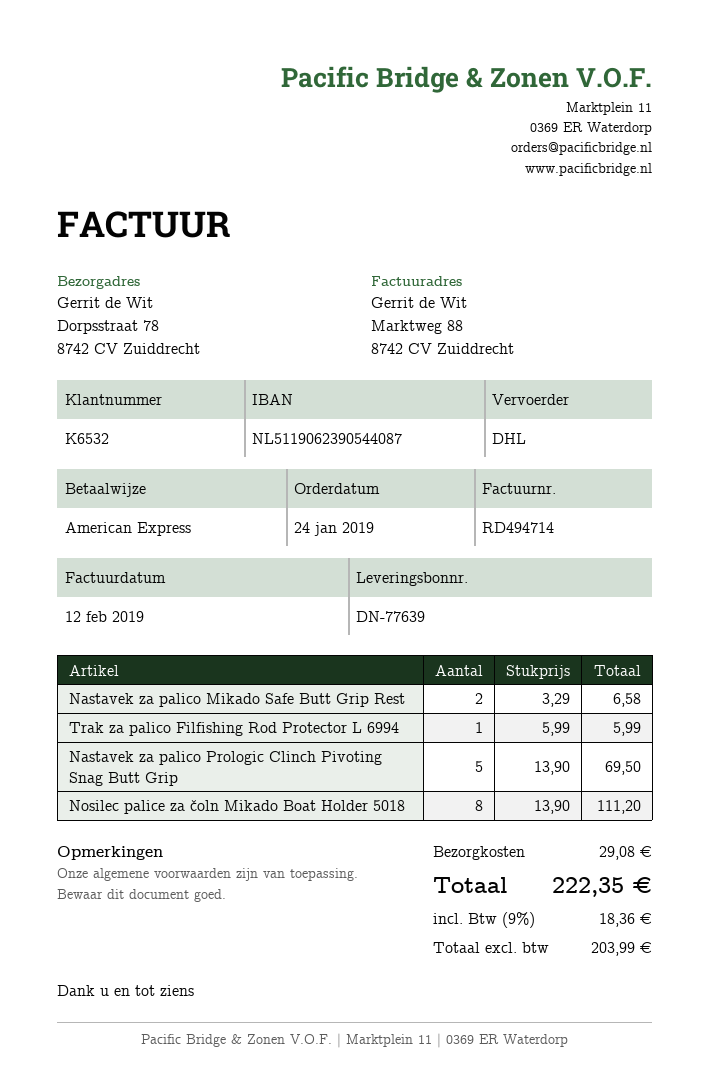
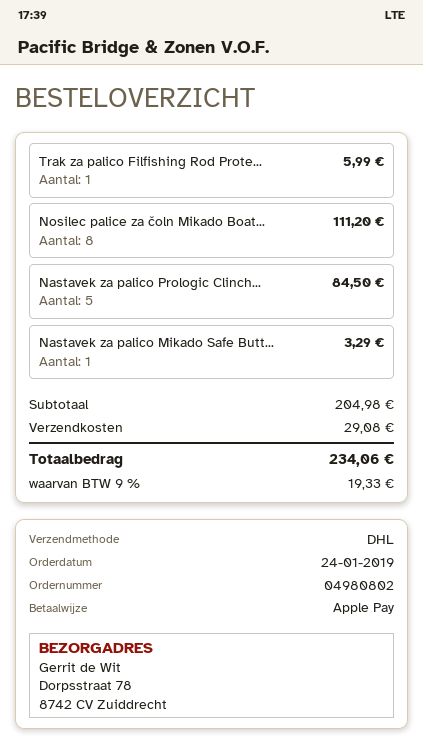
payment method: American Express -> Apple Pay
Nastavek za palico Mikado Safe Butt Grip Rest: 2 for 6.58 -> 1 for 3.29
Nastavek za palico Prologic Clinch Pivoting Snag Butt Grip: 5 for 69.50 -> 5 for 84.50
tax: 9% = 18.36 -> 9% = 19.33
total: 222.35 -> 234.06

